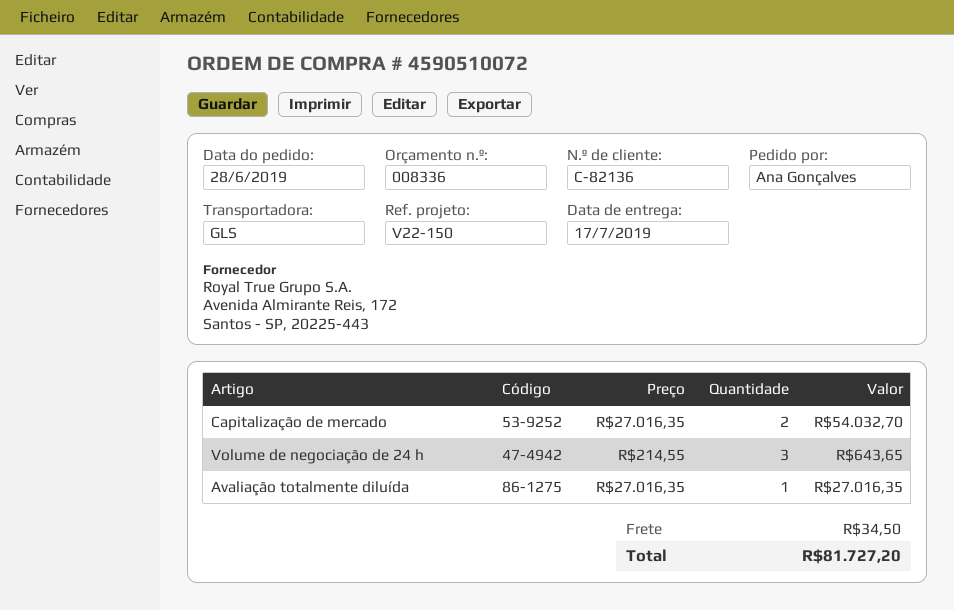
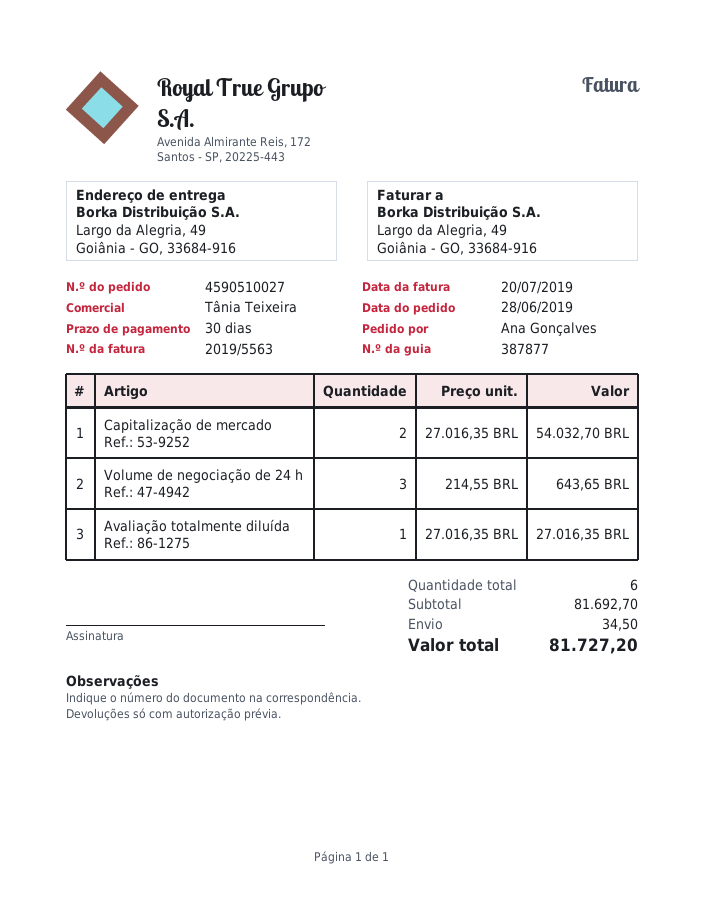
order number: 4590510072 -> 4590510027

